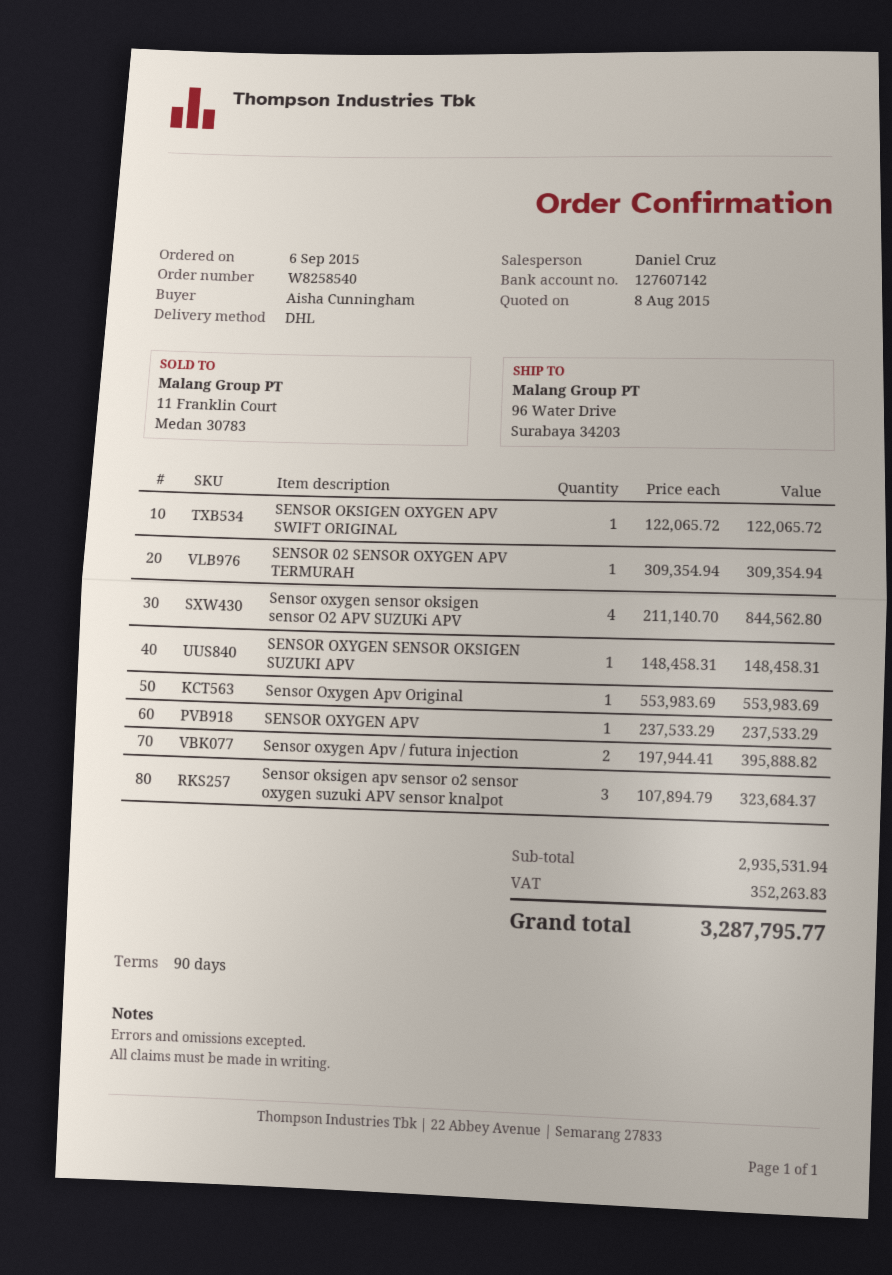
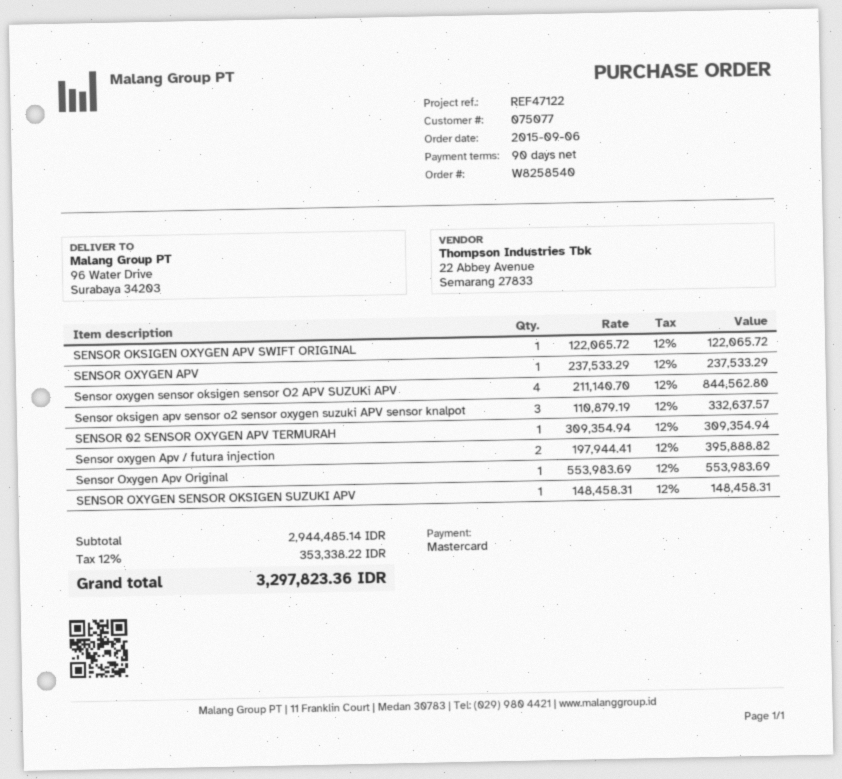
Sensor oksigen apv sensor o2 sensor oxygen suzuki APV sensor knalpot: 3 x 107894.79 = 323684.37 -> 3 x 110879.19 = 332637.57
subtotal: 2935531.94 -> 2944485.14
tax: 352263.83 -> 353338.22
total: 3287795.77 -> 3297823.36

